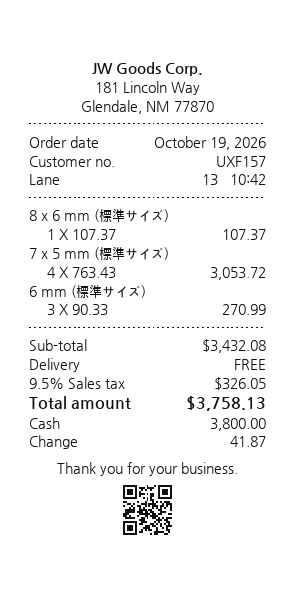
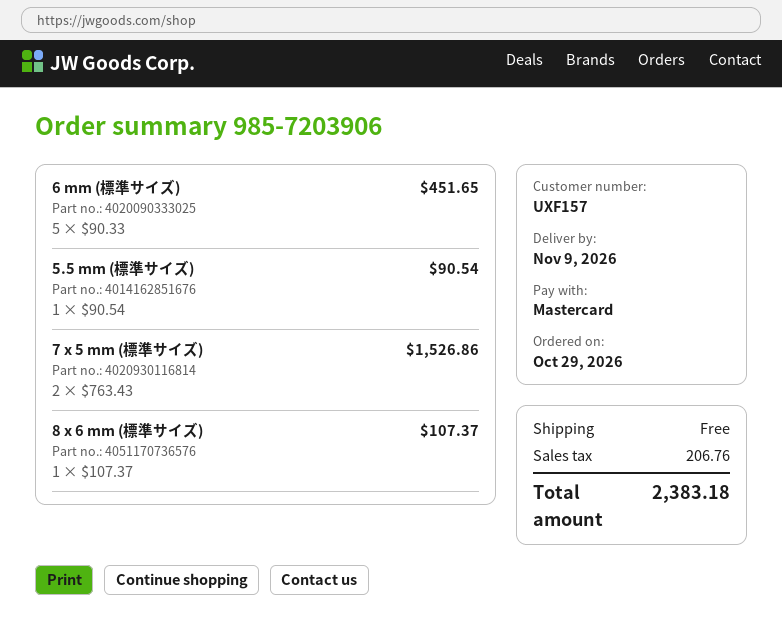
order date: 2026-10-19 -> 2026-10-29
payment method: cash -> Mastercard
7 x 5 mm (標準サイズ): 4 x 763.43 = 3053.72 -> 2 x 763.43 = 1526.86
6 mm (標準サイズ): 3 x 90.33 = 270.99 -> 5 x 90.33 = 451.65
5.5 mm (標準サイズ): none -> 1 x 90.54 = 90.54
tax: 326.05 -> 206.76
total: 3758.13 -> 2383.18

